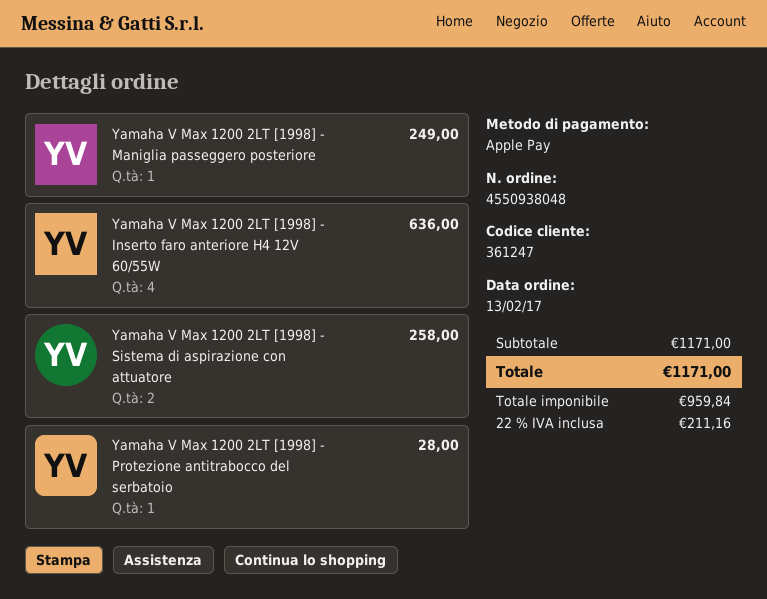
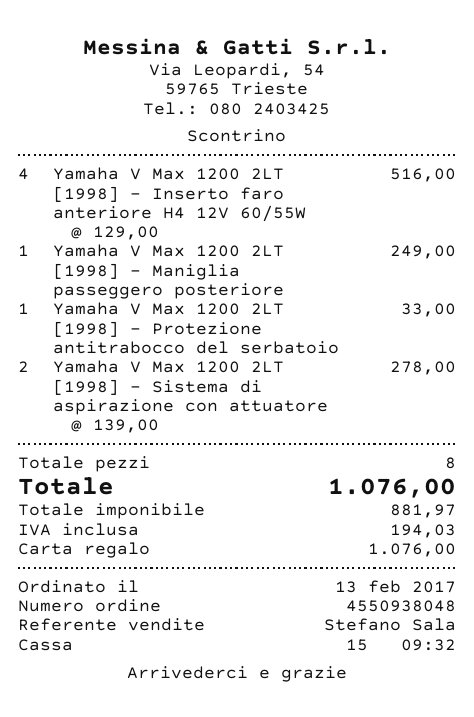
payment method: Apple Pay -> gift card
Yamaha V Max 1200 2LT [1998] - Inserto faro anteriore H4 12V 60/55W: 4 for 636.00 -> 4 for 516.00
Yamaha V Max 1200 2LT [1998] - Sistema di aspirazione con attuatore: 2 for 258.00 -> 2 for 278.00
Yamaha V Max 1200 2LT [1998] - Protezione antitrabocco del serbatoio: 1 for 28.00 -> 1 for 33.00
net: 959.84 -> 881.97
tax: 211.16 -> 194.03
total: 1171.00 -> 1076.00

